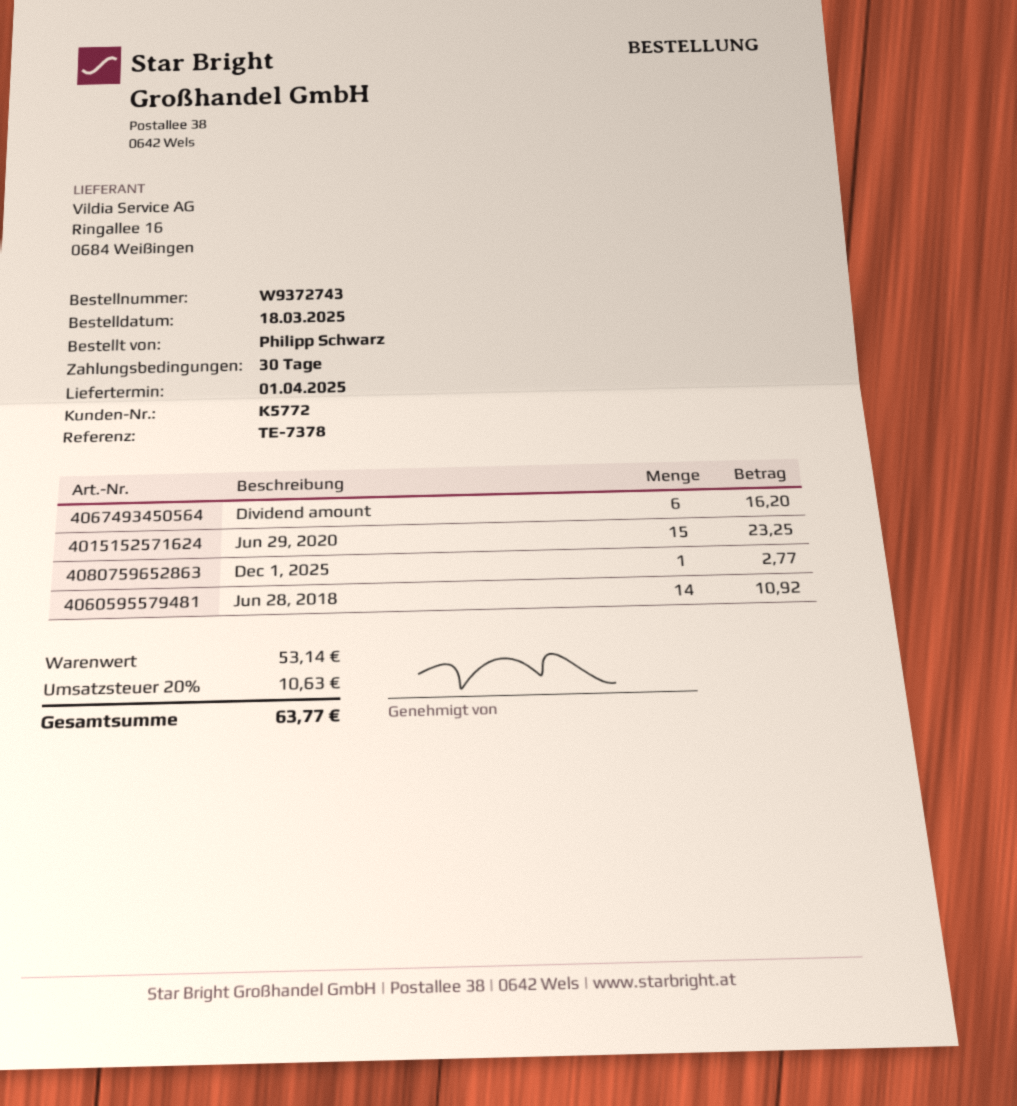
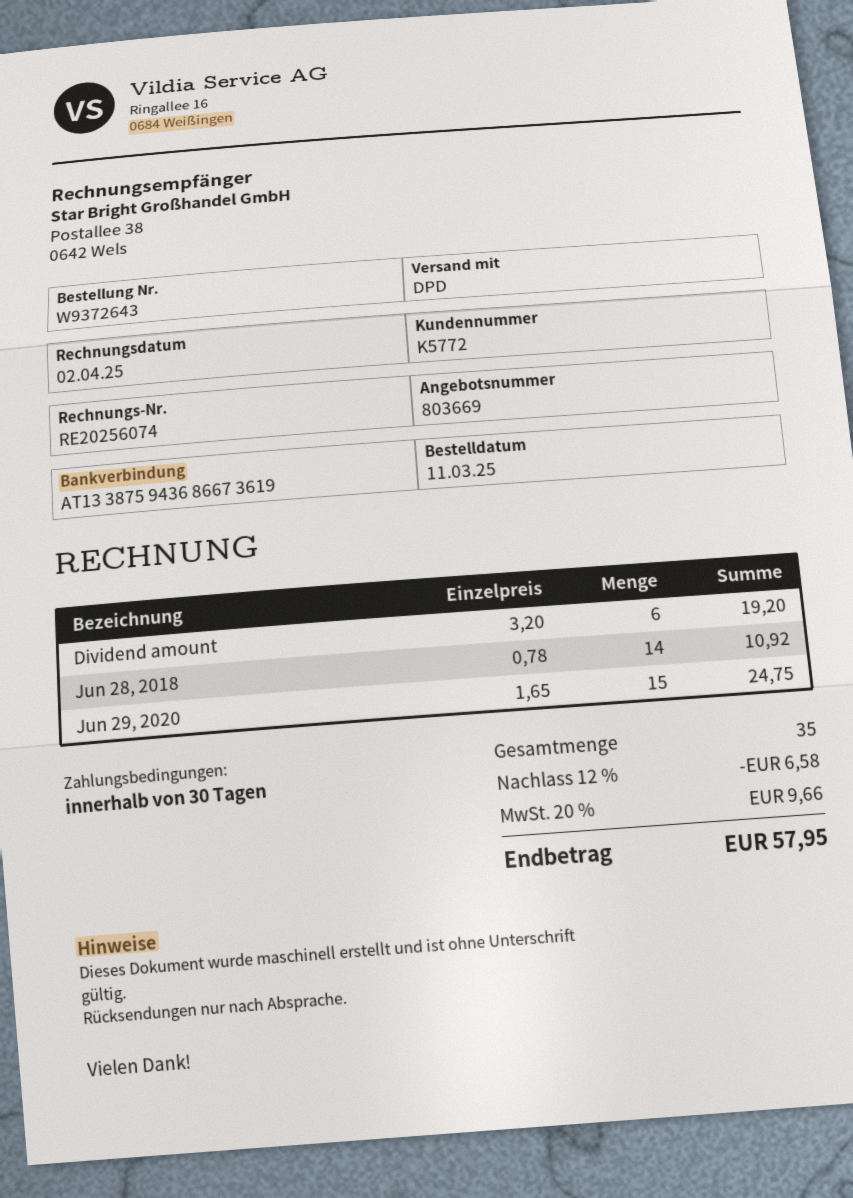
order number: W9372743 -> W9372643
order date: 2025-03-18 -> 2025-03-11
Dividend amount: 6 for 16.20 -> 6 for 19.20
Jun 29, 2020: 15 for 23.25 -> 15 for 24.75
Dec 1, 2025: 1 for 2.77 -> none
discount: none -> 12% = 6.58
tax: 20% = 10.63 -> 20% = 9.66
total: 63.77 -> 57.95

